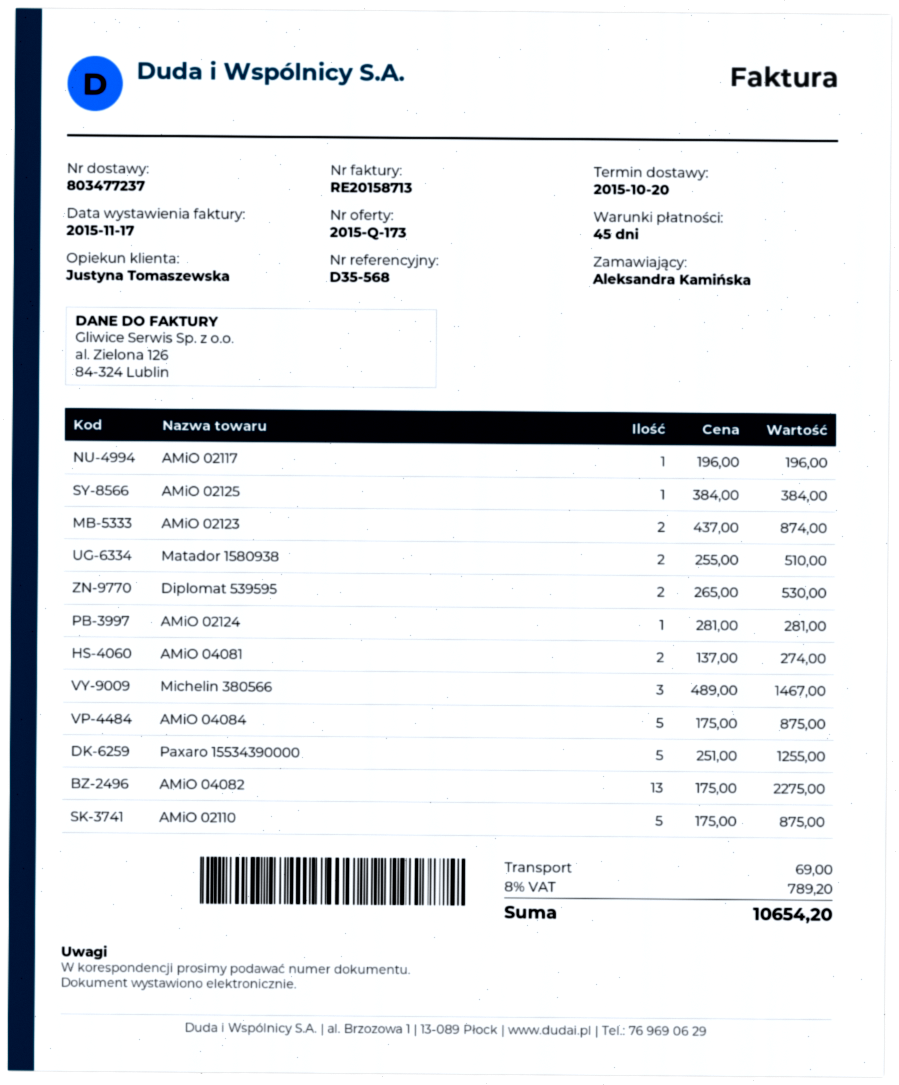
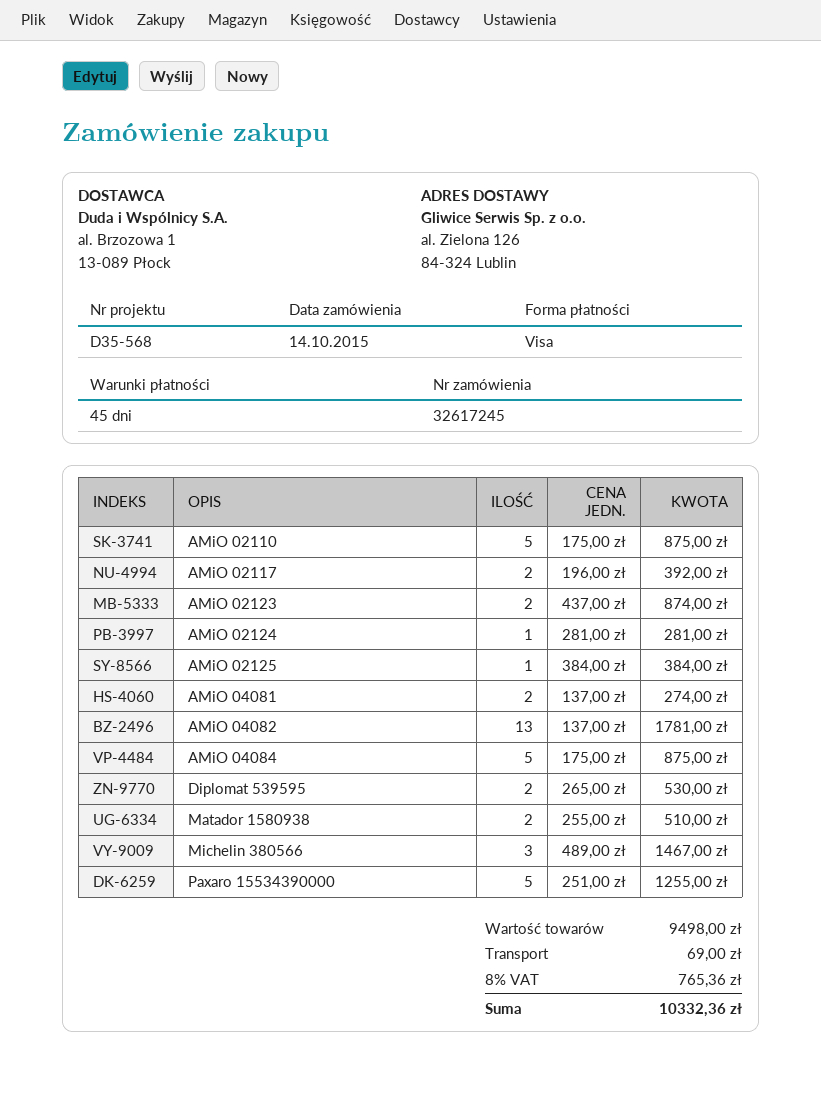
AMiO 02117: 1 x 196.00 = 196.00 -> 2 x 196.00 = 392.00
AMiO 04082: 13 x 175.00 = 2275.00 -> 13 x 137.00 = 1781.00
tax: 8% = 789.20 -> 8% = 765.36
total: 10654.20 -> 10332.36

